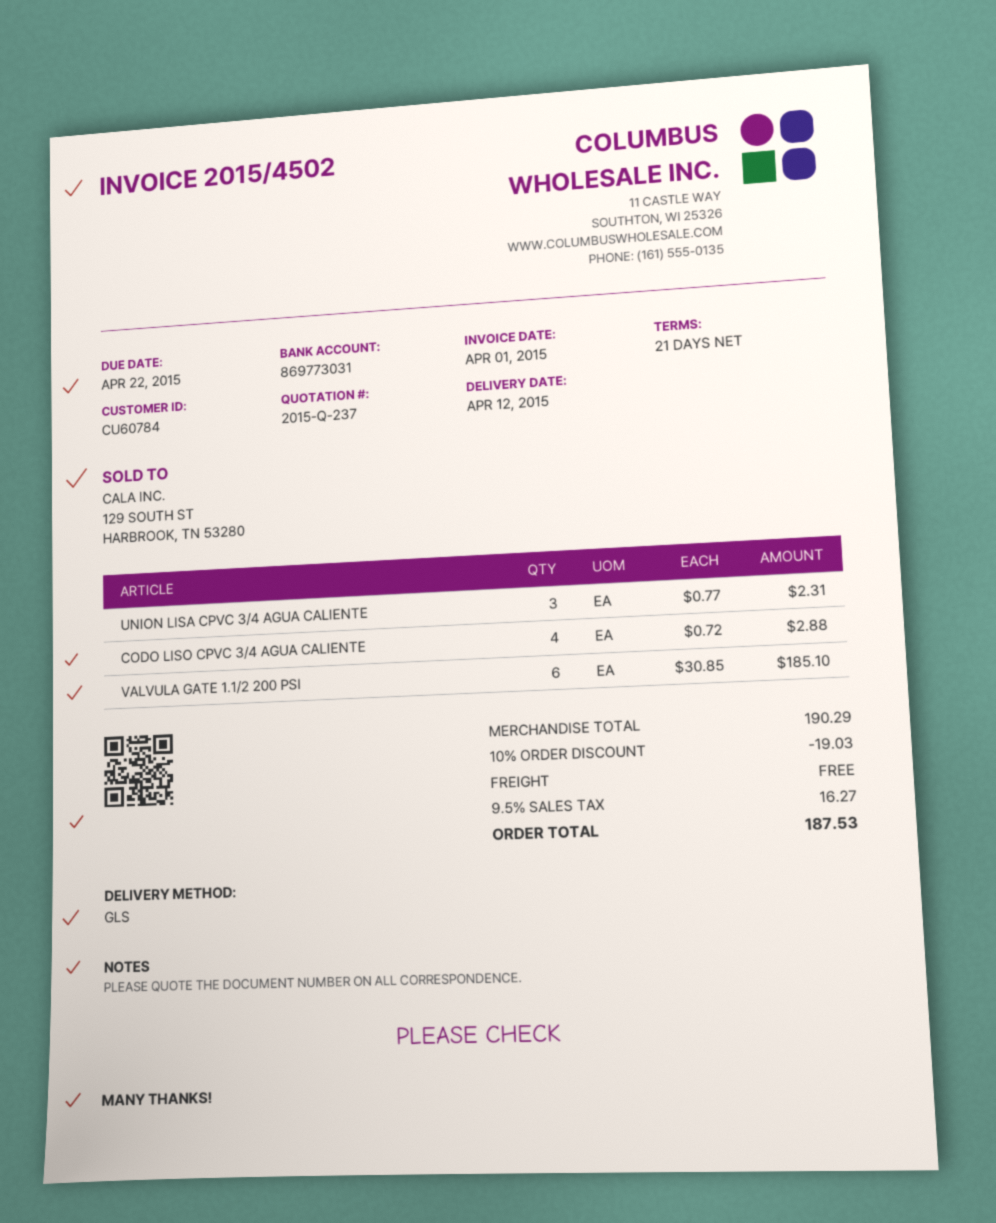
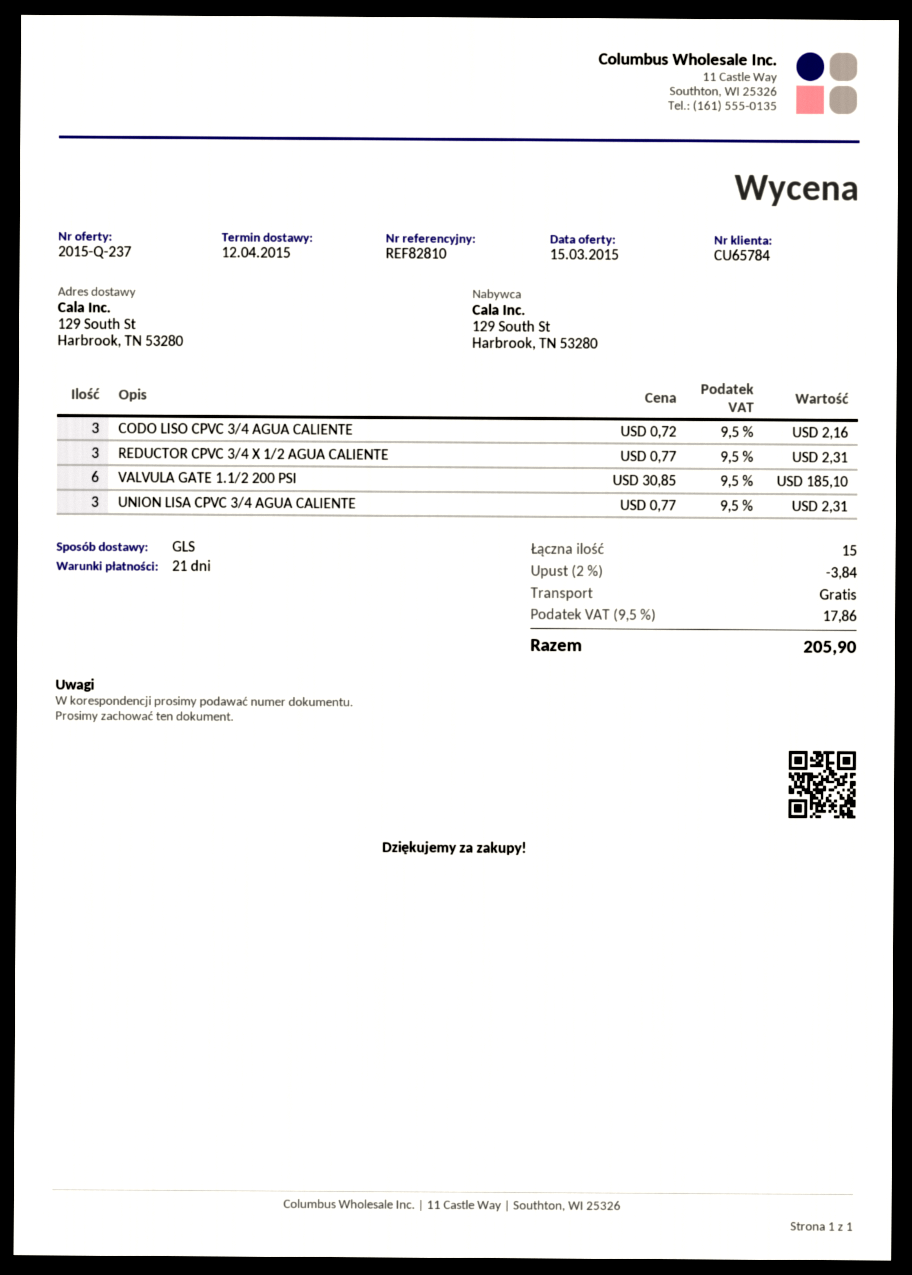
customer number: CU60784 -> CU65784
CODO LISO CPVC 3/4 AGUA CALIENTE: 4 x 0.72 = 2.88 -> 3 x 0.72 = 2.16
REDUCTOR CPVC 3/4 X 1/2 AGUA CALIENTE: none -> 3 x 0.77 = 2.31
discount: 10% = 19.03 -> 2% = 3.84
tax: 9.5% = 16.27 -> 9.5% = 17.86
total: 187.53 -> 205.90

